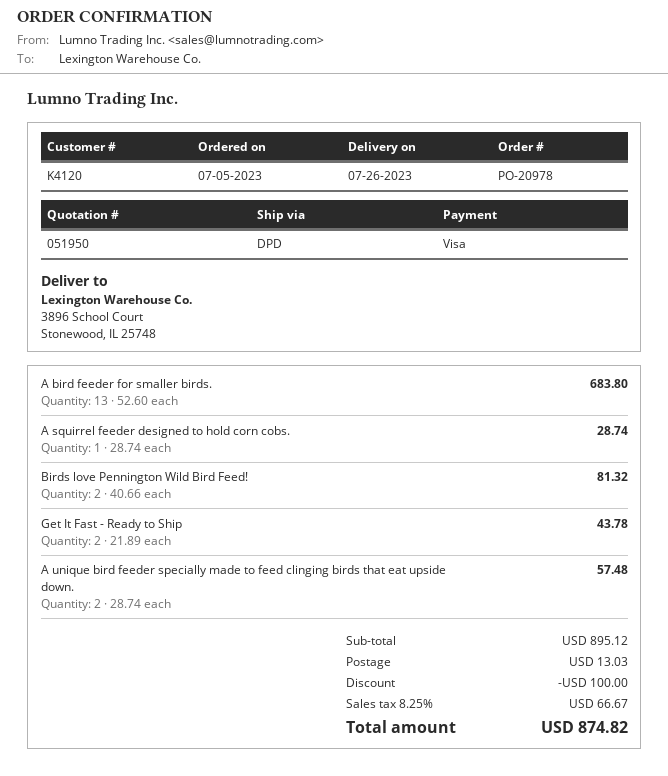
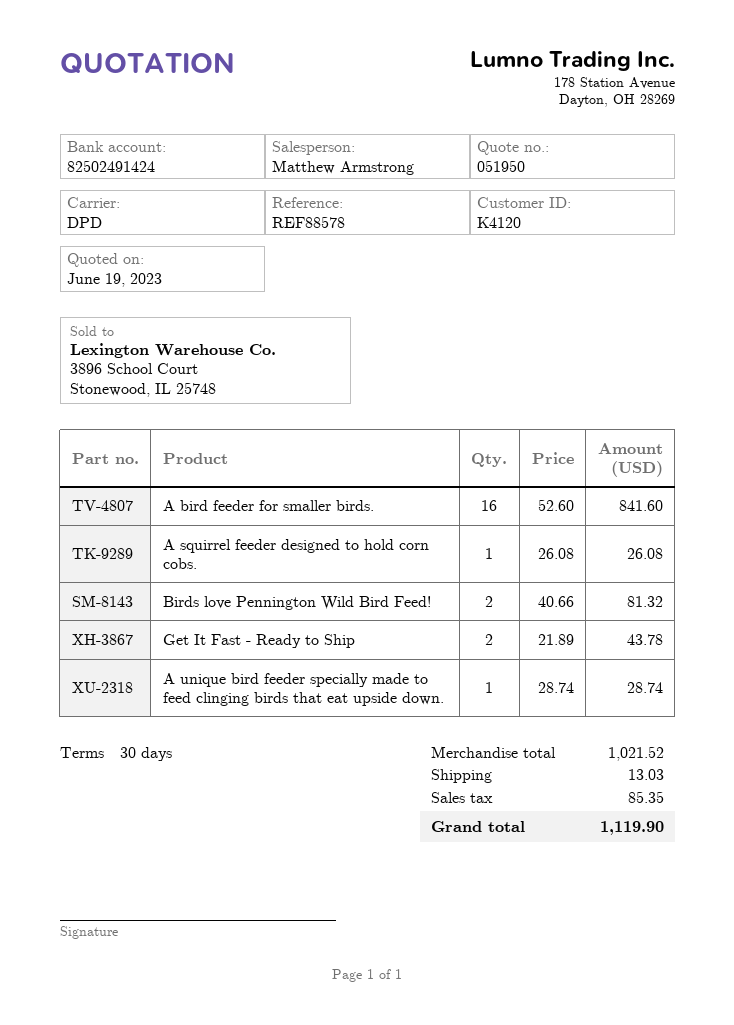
A bird feeder for smaller birds.: 13 x 52.60 = 683.80 -> 16 x 52.60 = 841.60
A squirrel feeder designed to hold corn cobs.: 1 x 28.74 = 28.74 -> 1 x 26.08 = 26.08
A unique bird feeder specially made to feed clinging birds that eat upside down.: 2 x 28.74 = 57.48 -> 1 x 28.74 = 28.74
subtotal: 895.12 -> 1021.52
discount: 100.00 -> none
tax: 66.67 -> 85.35
total: 874.82 -> 1119.90

